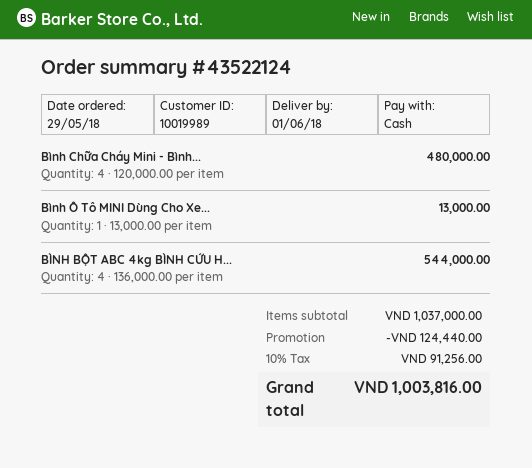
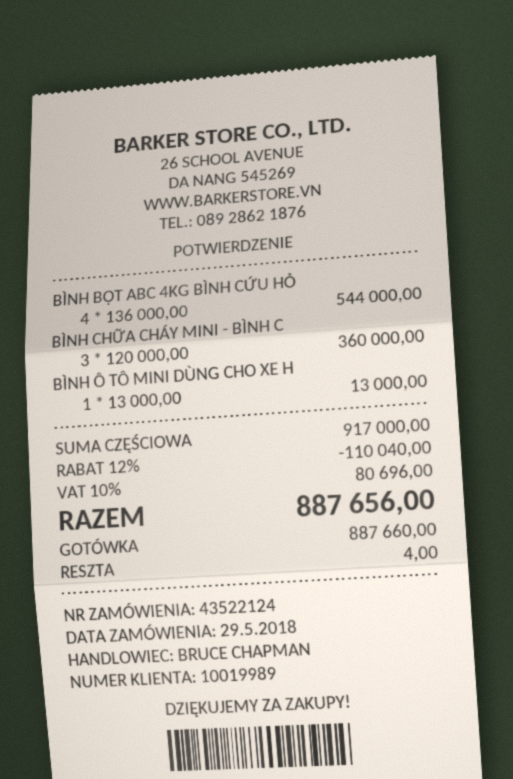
Bình Chữa Cháy Mini - Bình...: 4 x 120000.00 = 480000.00 -> 3 x 120000.00 = 360000.00
subtotal: 1037000.00 -> 917000.00
discount: 124440.00 -> 110040.00
tax: 10% = 91256.00 -> 10% = 80696.00
total: 1003816.00 -> 887656.00

